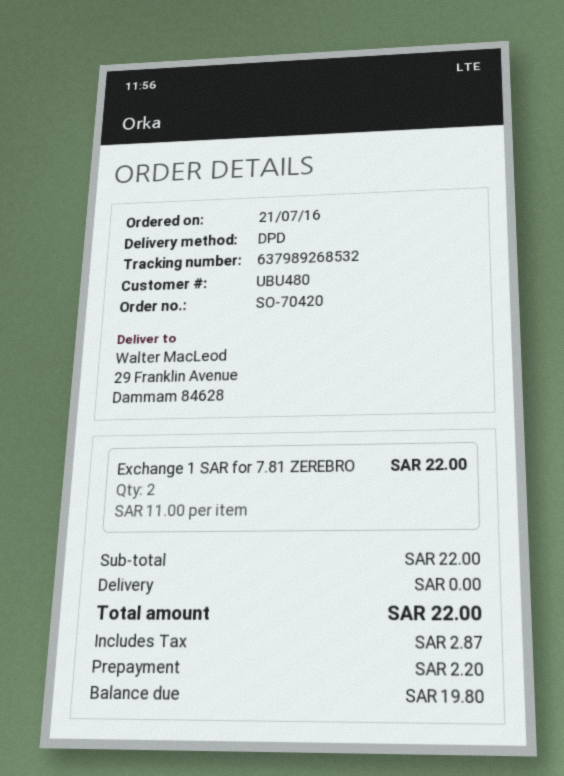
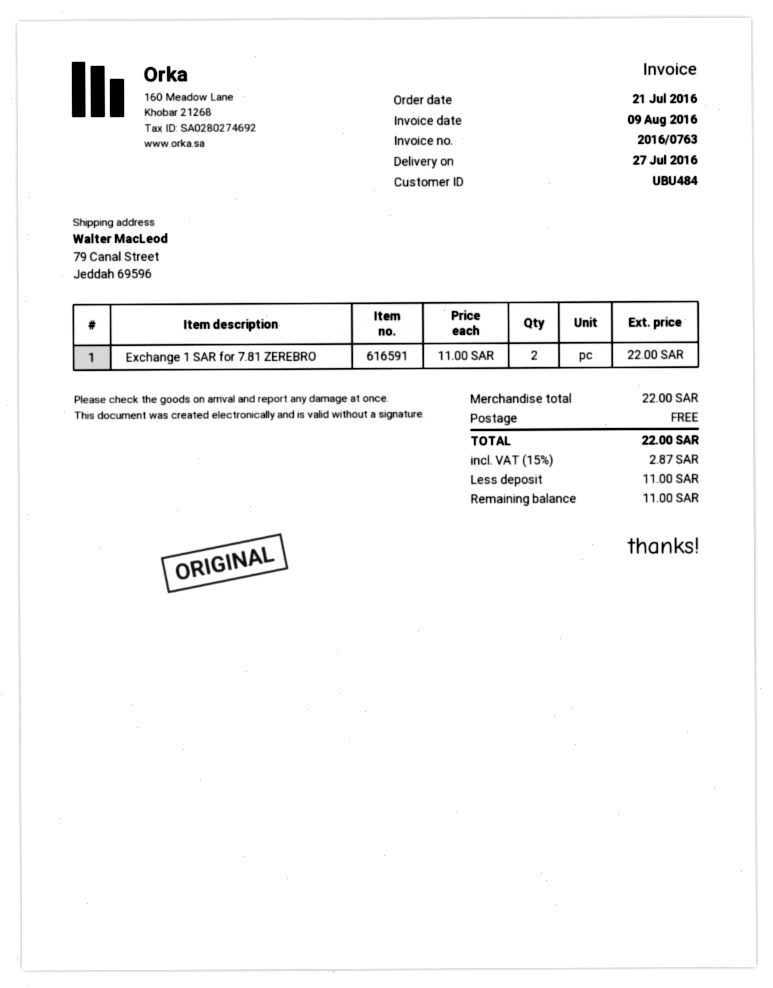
customer number: UBU480 -> UBU484
ship to: 29 Franklin Avenue, Dammam 84628 -> 79 Canal Street, Jeddah 69596
deposit: 2.20 -> 11.00
balance: 19.80 -> 11.00

